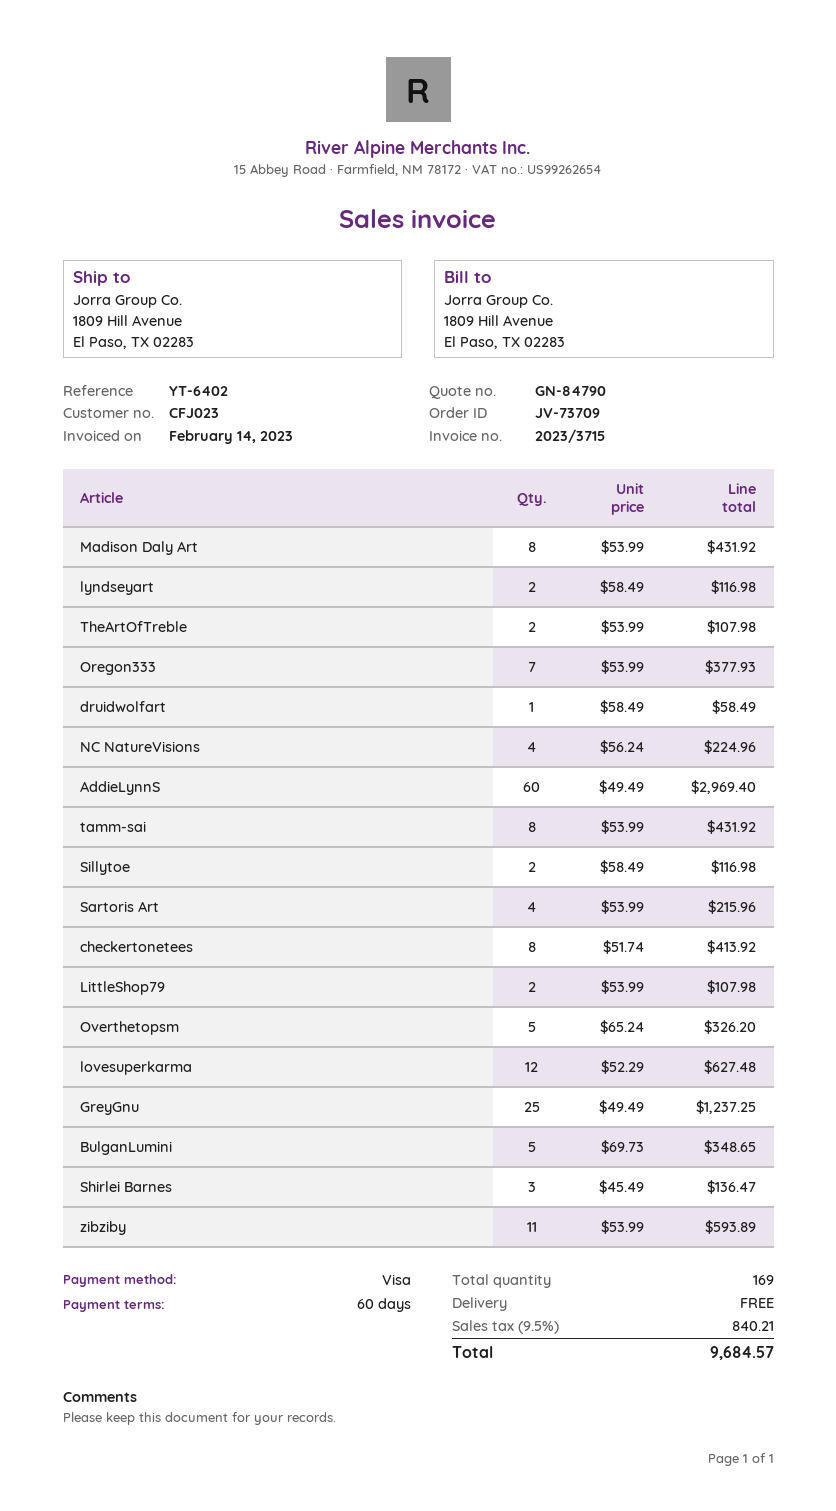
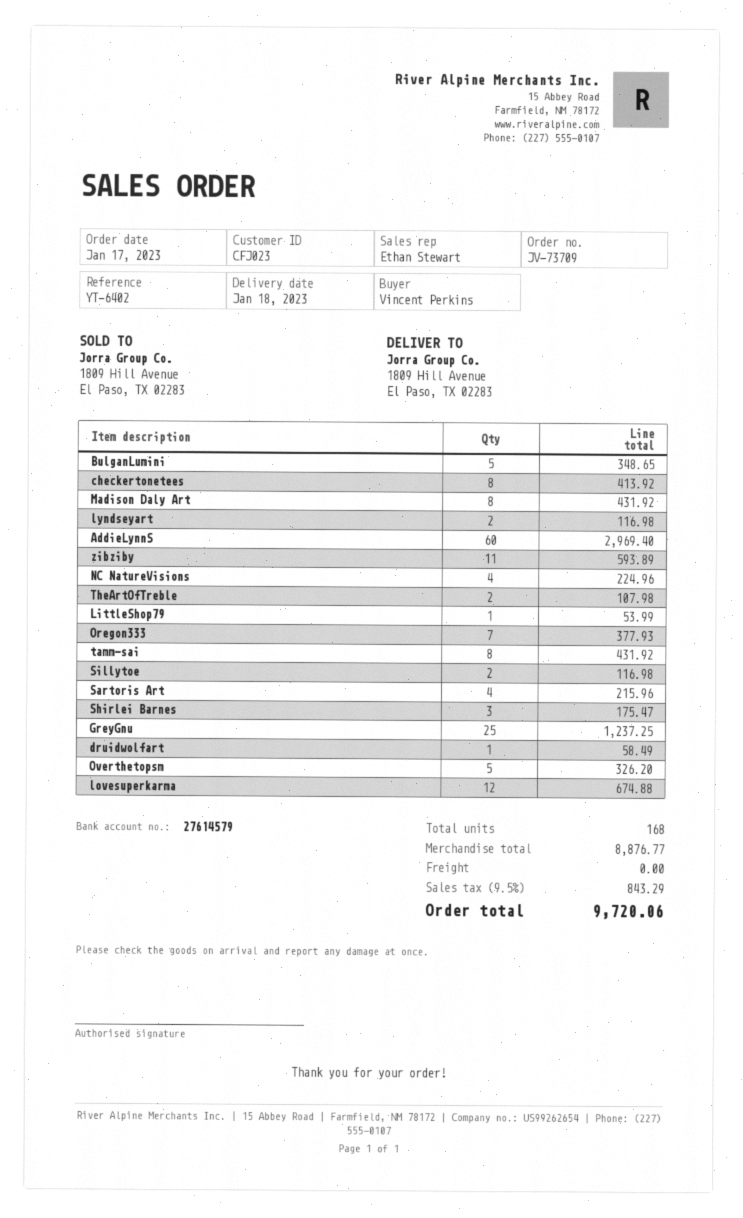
LittleShop79: 2 for 107.98 -> 1 for 53.99
lovesuperkarma: 12 for 627.48 -> 12 for 674.88
Shirlei Barnes: 3 for 136.47 -> 3 for 175.47
total quantity: 169 -> 168
tax: 9.5% = 840.21 -> 9.5% = 843.29
total: 9684.57 -> 9720.06

